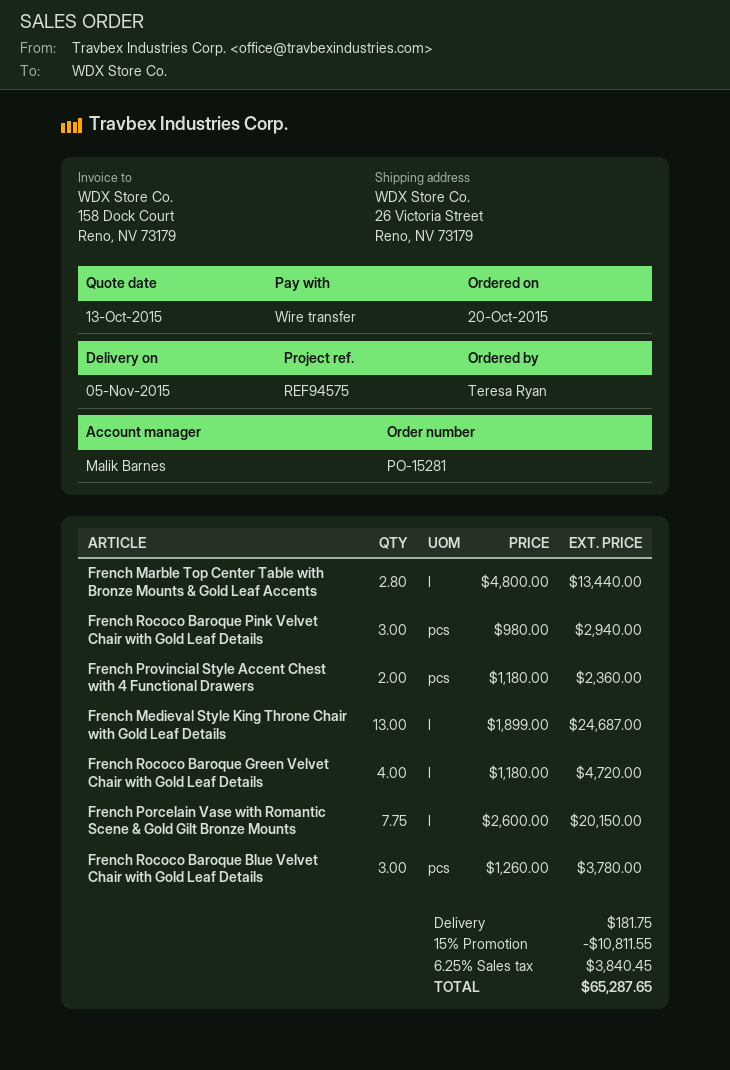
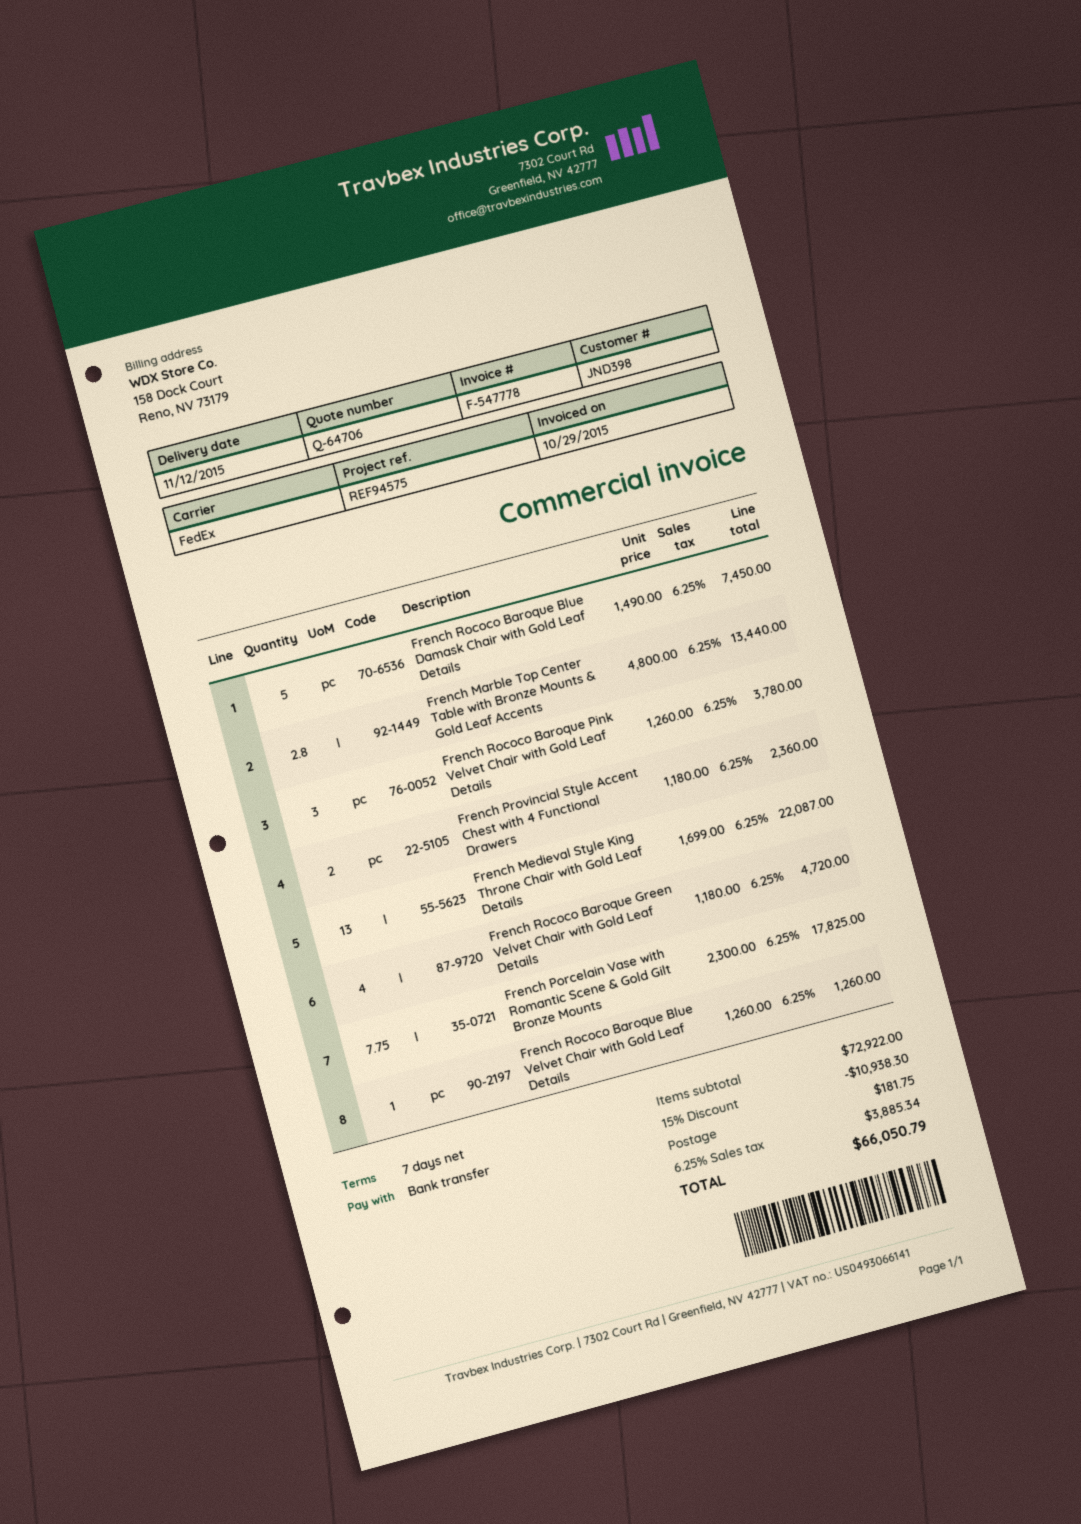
delivery date: 2015-11-05 -> 2015-11-12
French Rococo Baroque Pink Velvet Chair with Gold Leaf Details: 3 x 980.00 = 2940.00 -> 3 x 1260.00 = 3780.00
French Medieval Style King Throne Chair with Gold Leaf Details: 13 x 1899.00 = 24687.00 -> 13 x 1699.00 = 22087.00
French Porcelain Vase with Romantic Scene & Gold Gilt Bronze Mounts: 7.75 x 2600.00 = 20150.00 -> 7.75 x 2300.00 = 17825.00
French Rococo Baroque Blue Velvet Chair with Gold Leaf Details: 3 x 1260.00 = 3780.00 -> 1 x 1260.00 = 1260.00
French Rococo Baroque Blue Damask Chair with Gold Leaf Details: none -> 5 x 1490.00 = 7450.00
discount: 15% = 10811.55 -> 15% = 10938.30
tax: 6.25% = 3840.45 -> 6.25% = 3885.34
total: 65287.65 -> 66050.79

